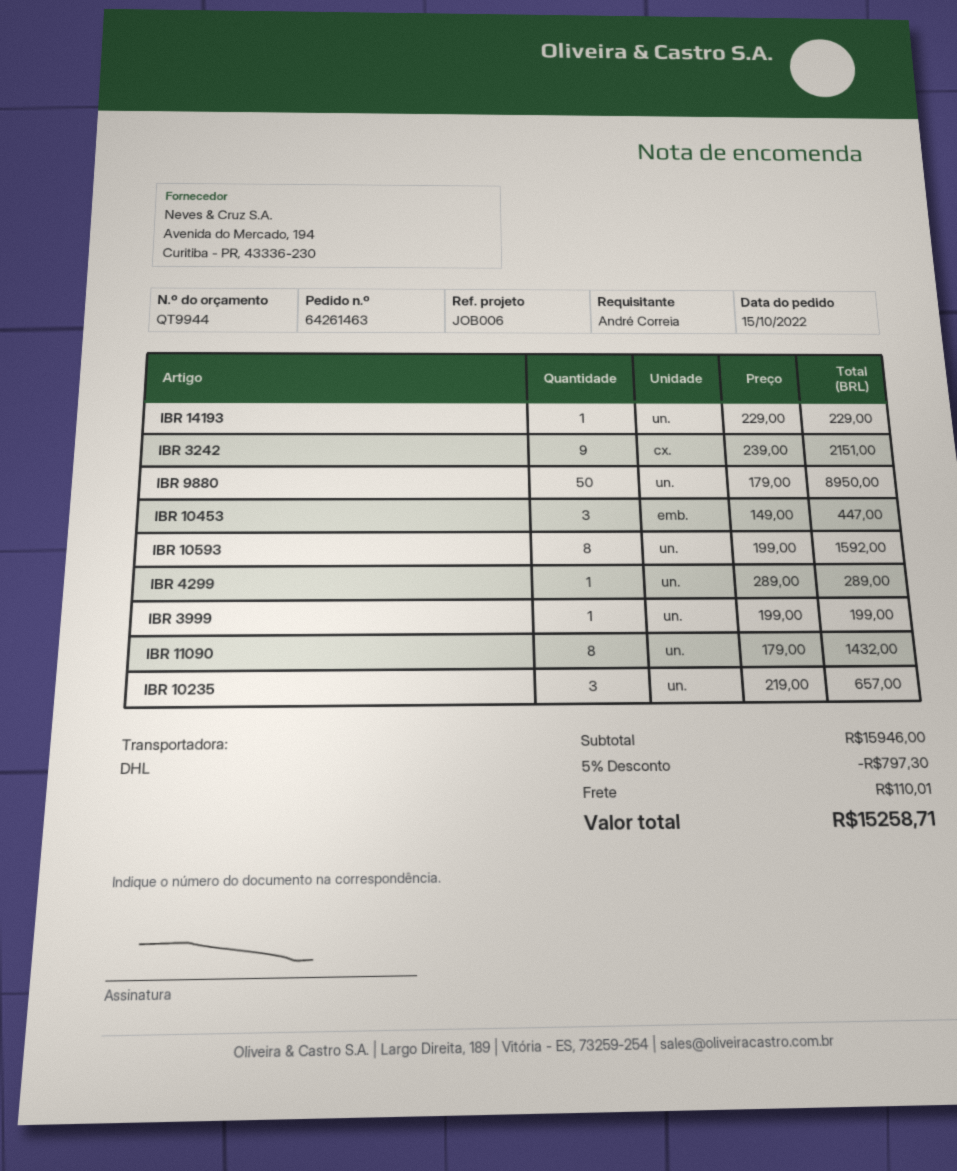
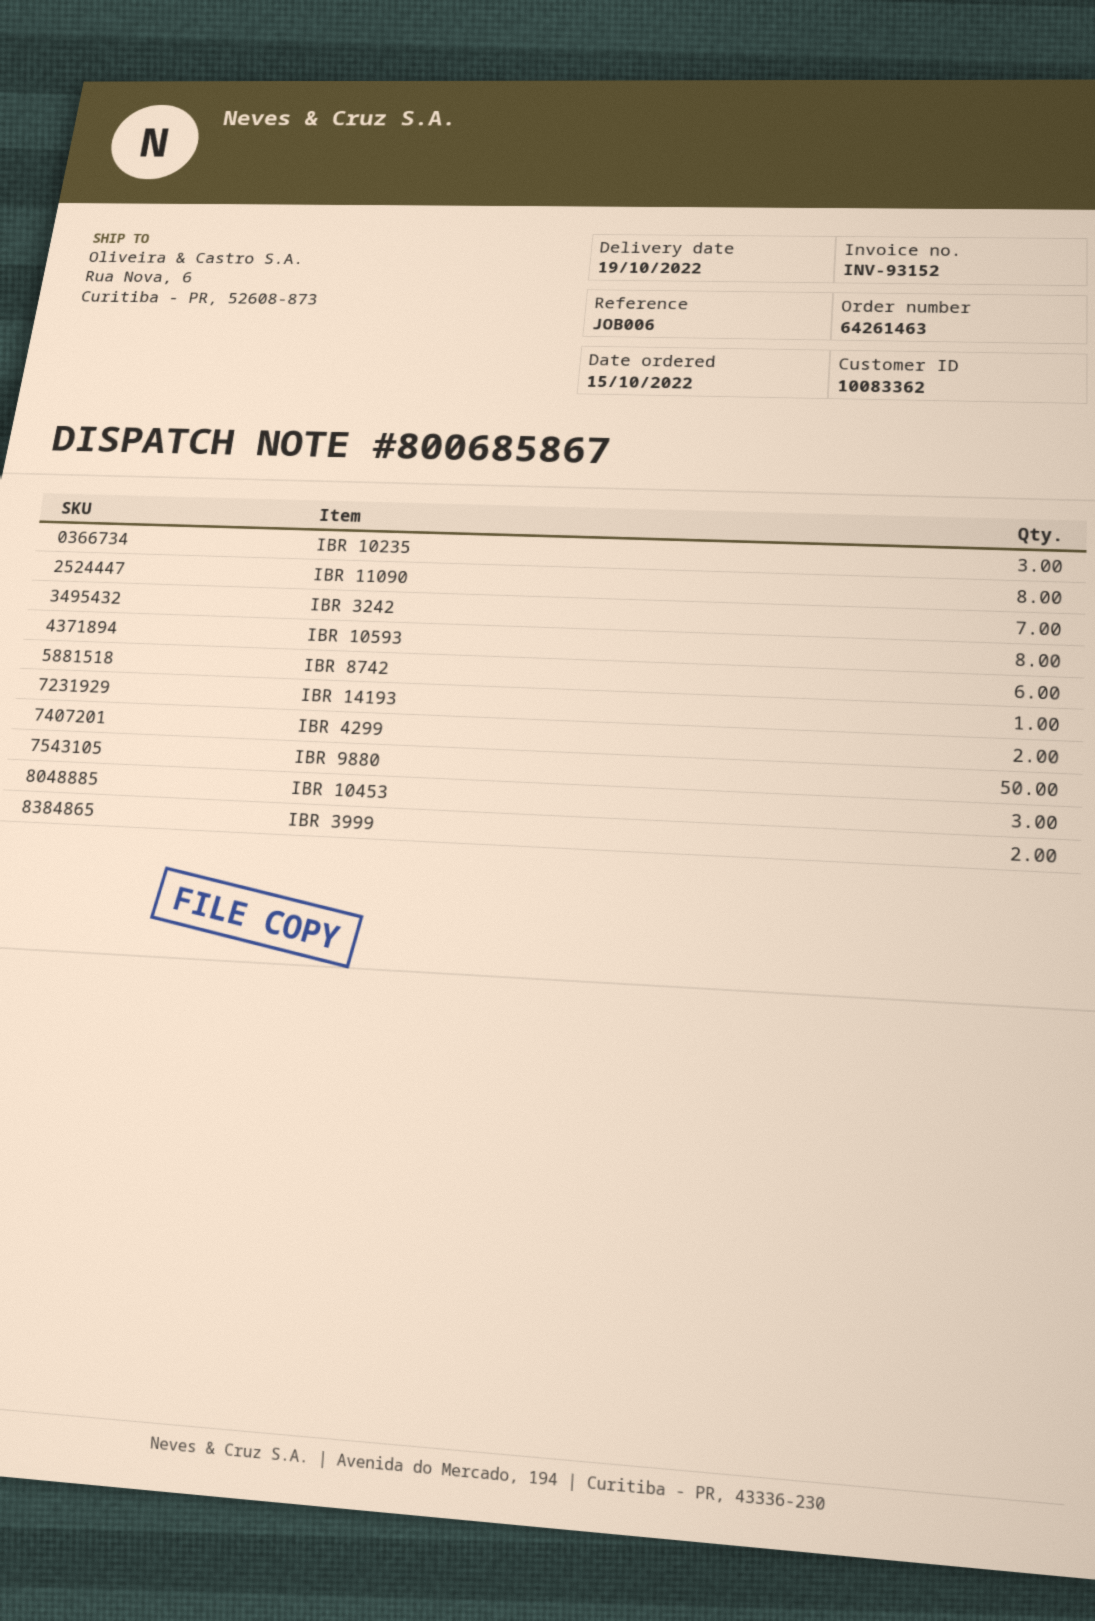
IBR 3242: 9 -> 7
IBR 4299: 1 -> 2
IBR 3999: 1 -> 2
IBR 8742: none -> 6

